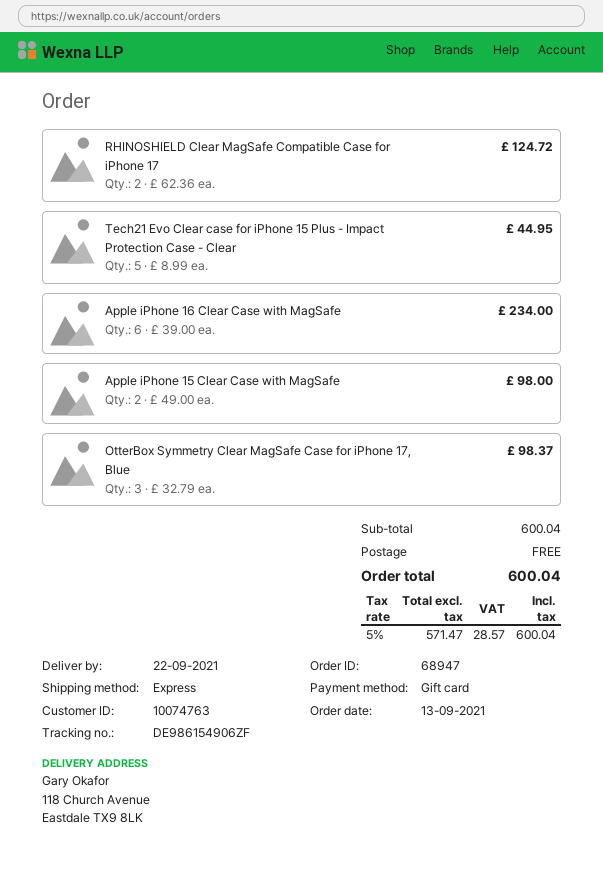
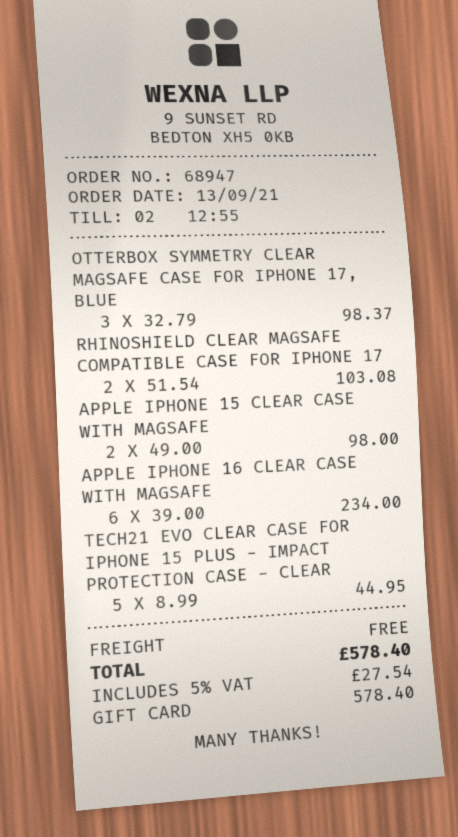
RHINOSHIELD Clear MagSafe Compatible Case for iPhone 17: 2 x 62.36 = 124.72 -> 2 x 51.54 = 103.08
tax: 5% = 28.57 -> 5% = 27.54
total: 600.04 -> 578.40

